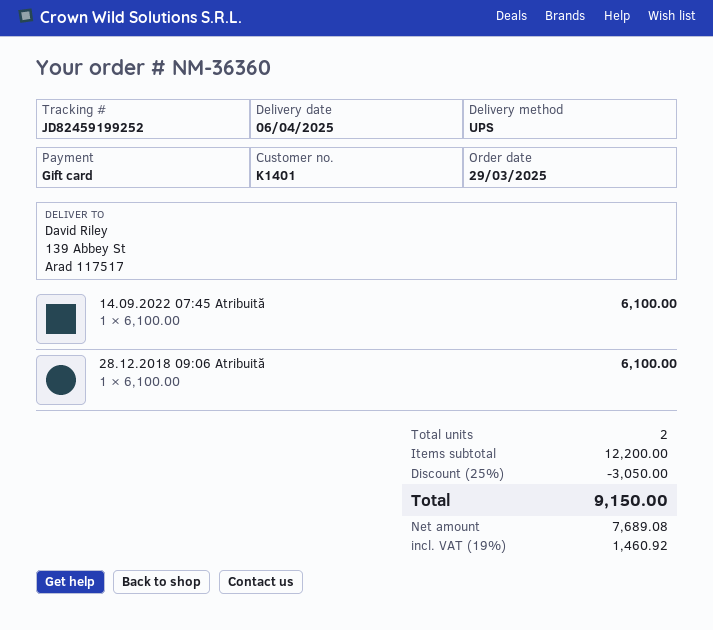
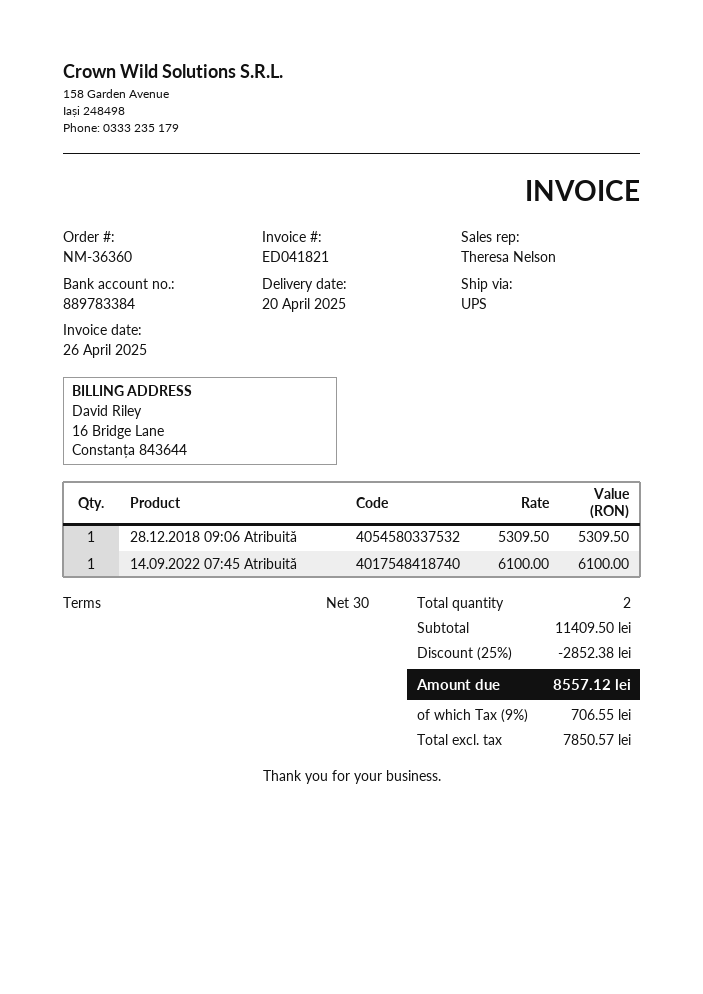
delivery date: 2025-04-06 -> 2025-04-20
28.12.2018 09:06 Atribuită: 1 x 6100.00 = 6100.00 -> 1 x 5309.50 = 5309.50
subtotal: 12200.00 -> 11409.50
discount: 25% = 3050.00 -> 25% = 2852.38
net: 7689.08 -> 7850.57
tax: 19% = 1460.92 -> 9% = 706.55
total: 9150.00 -> 8557.12

